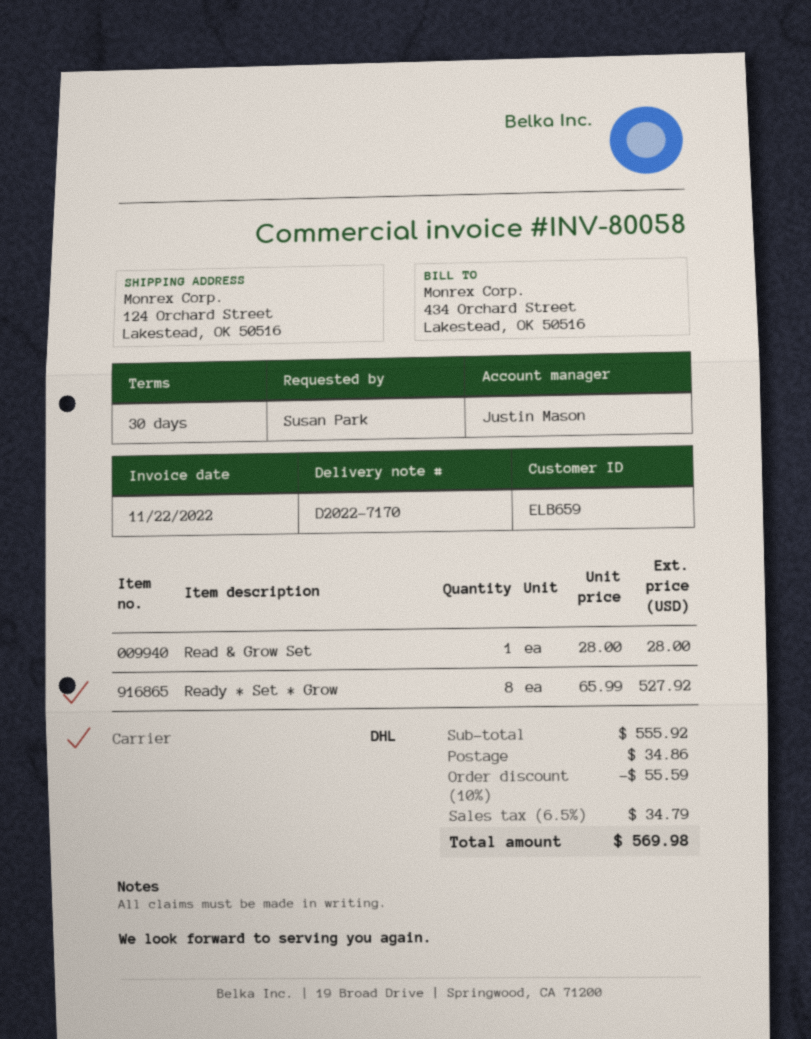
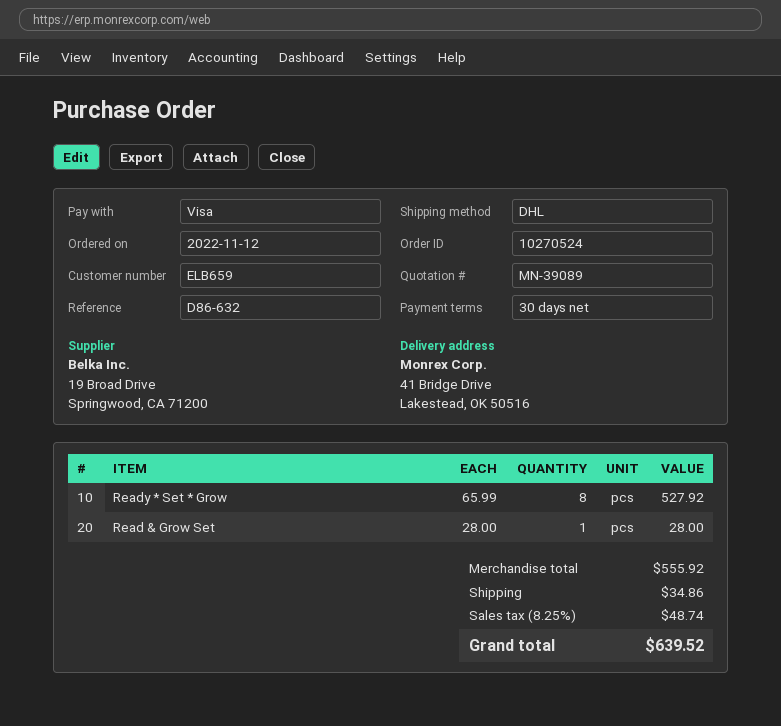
ship to: 124 Orchard Street, Lakestead, OK 50516 -> 41 Bridge Drive, Lakestead, OK 50516
discount: 10% = 55.59 -> none
tax: 6.5% = 34.79 -> 8.25% = 48.74
total: 569.98 -> 639.52

